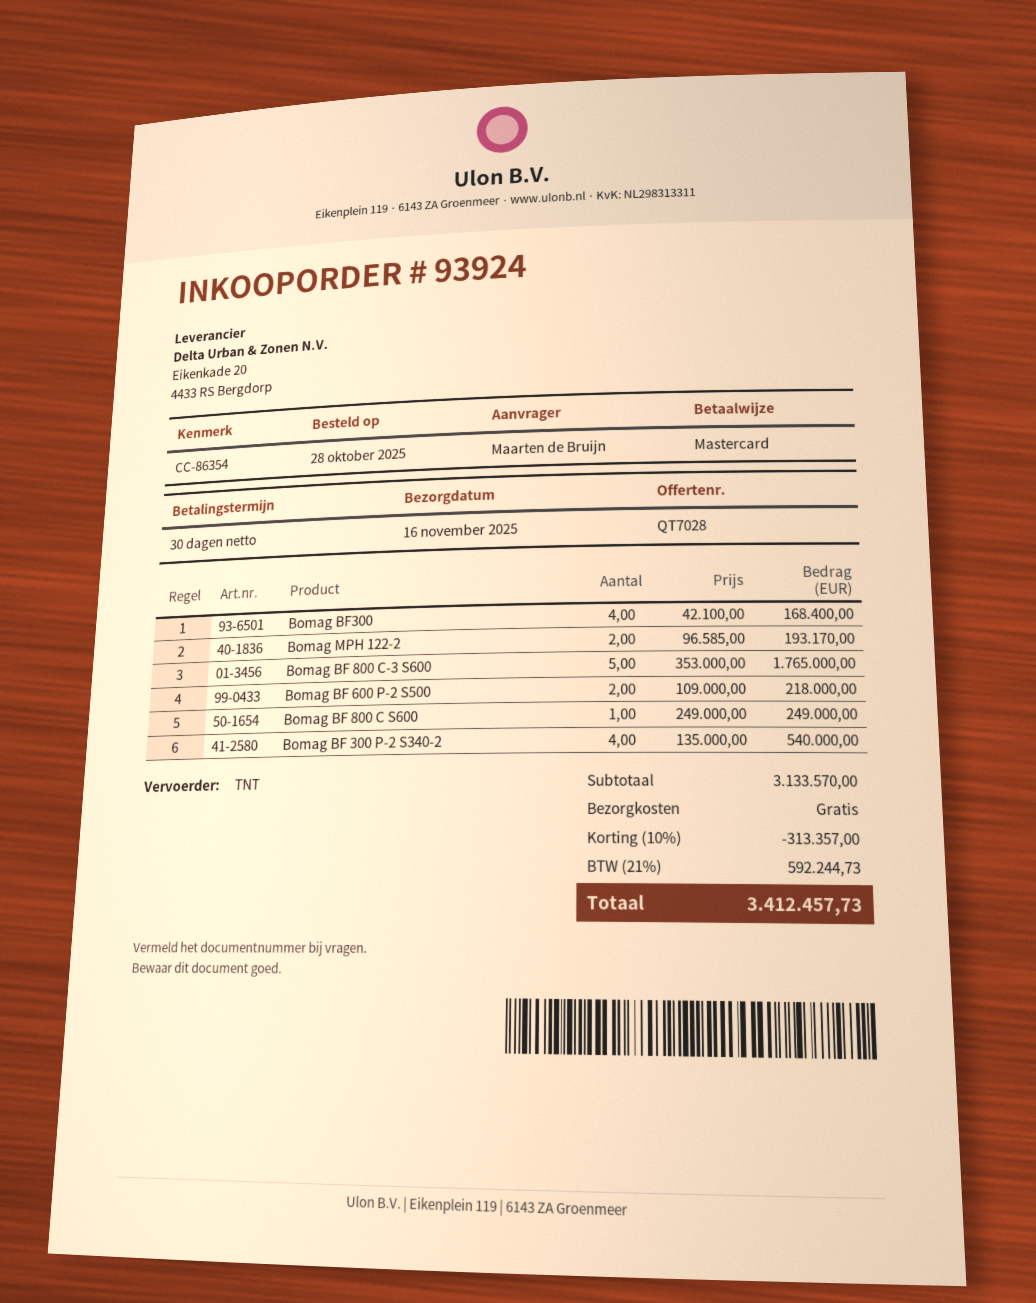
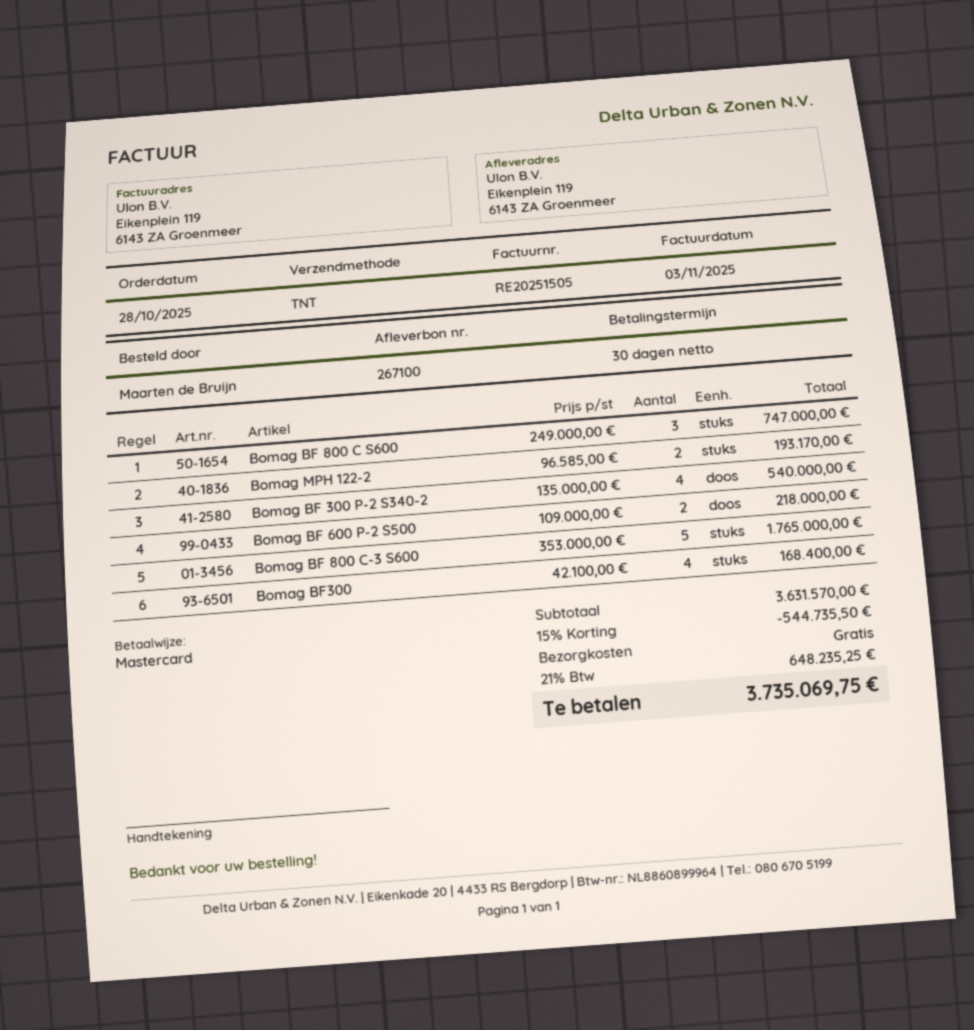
Bomag BF 800 C S600: 1 x 249000.00 = 249000.00 -> 3 x 249000.00 = 747000.00
subtotal: 3133570.00 -> 3631570.00
discount: 10% = 313357.00 -> 15% = 544735.50
tax: 21% = 592244.73 -> 21% = 648235.25
total: 3412457.73 -> 3735069.75

